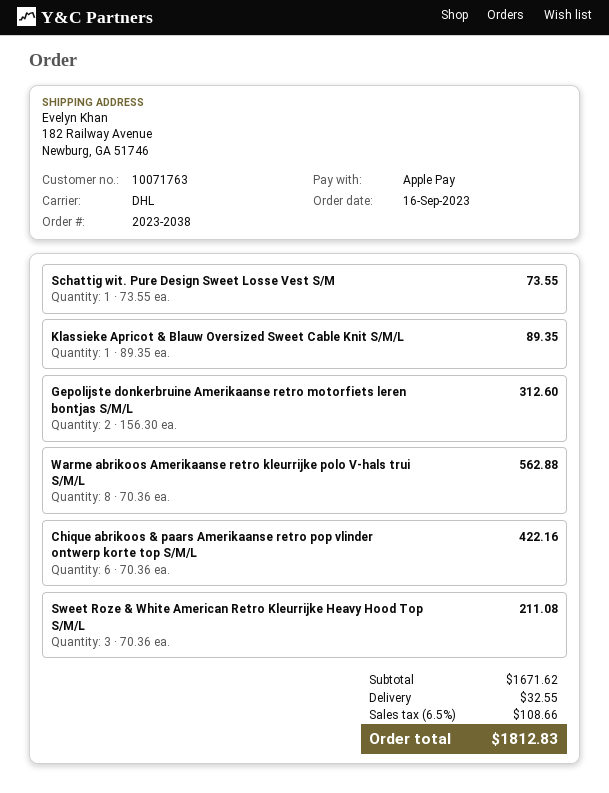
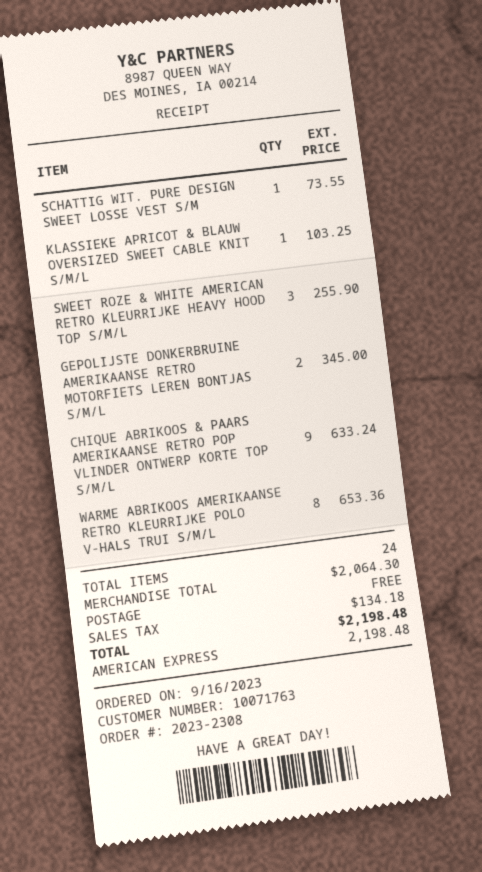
order number: 2023-2038 -> 2023-2308
payment method: Apple Pay -> American Express
Klassieke Apricot & Blauw Oversized Sweet Cable Knit S/M/L: 1 for 89.35 -> 1 for 103.25
Gepolijste donkerbruine Amerikaanse retro motorfiets leren bontjas S/M/L: 2 for 312.60 -> 2 for 345.00
Warme abrikoos Amerikaanse retro kleurrijke polo V-hals trui S/M/L: 8 for 562.88 -> 8 for 653.36
Chique abrikoos & paars Amerikaanse retro pop vlinder ontwerp korte top S/M/L: 6 for 422.16 -> 9 for 633.24
Sweet Roze & White American Retro Kleurrijke Heavy Hood Top S/M/L: 3 for 211.08 -> 3 for 255.90
subtotal: 1671.62 -> 2064.30
shipping: 32.55 -> 0.00
tax: 108.66 -> 134.18
total: 1812.83 -> 2198.48

